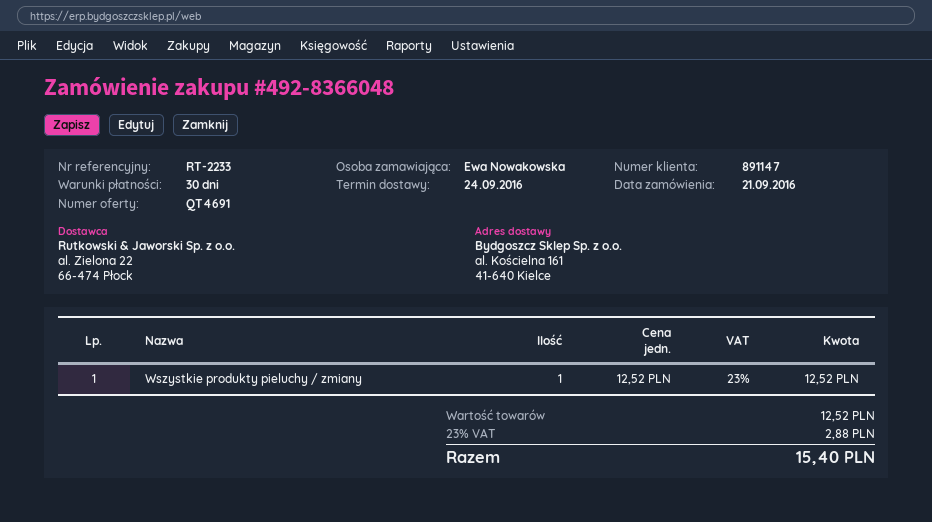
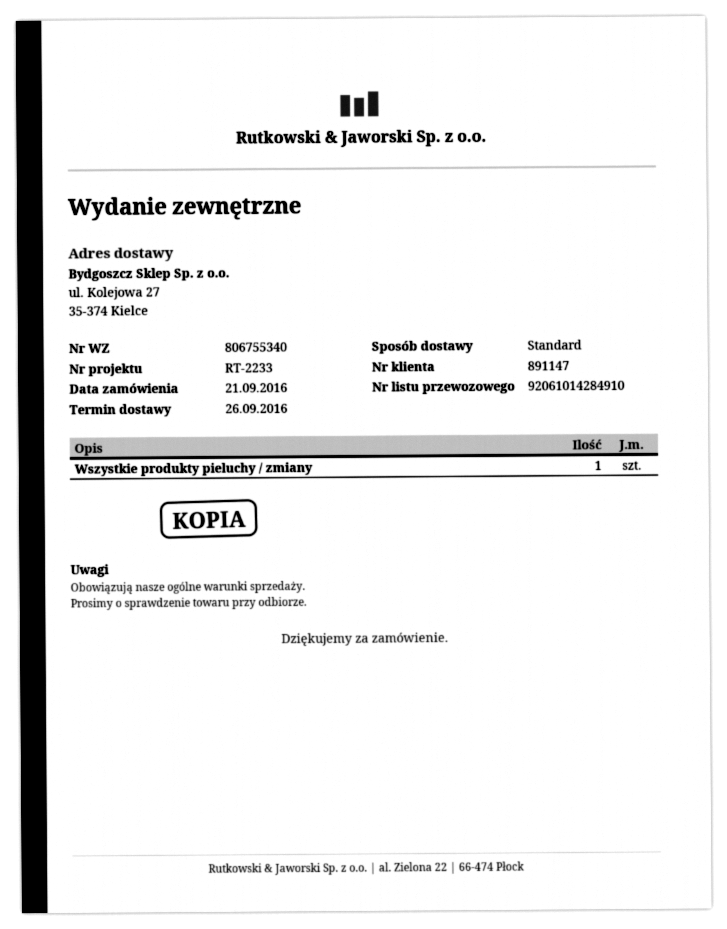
delivery date: 2016-09-24 -> 2016-09-26
ship to: al. Kościelna 161, 41-640 Kielce -> ul. Kolejowa 27, 35-374 Kielce

